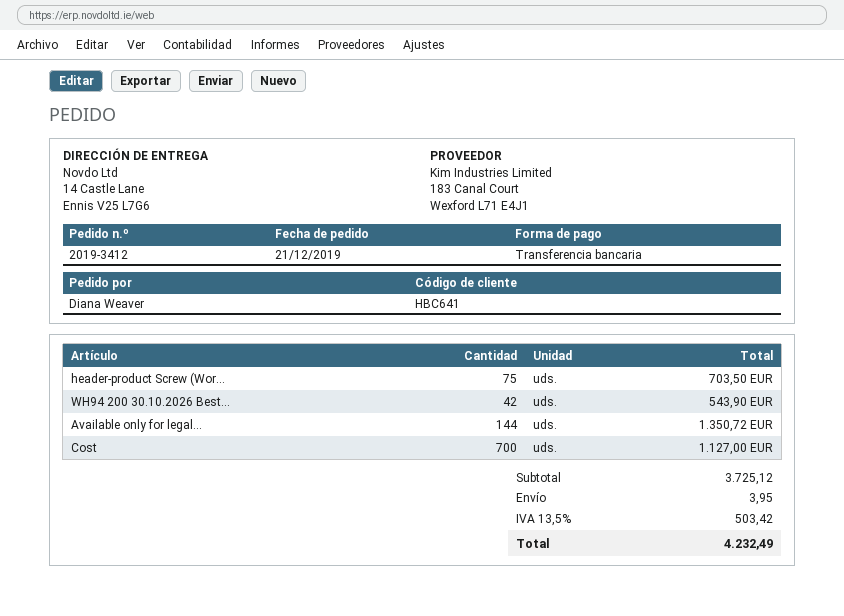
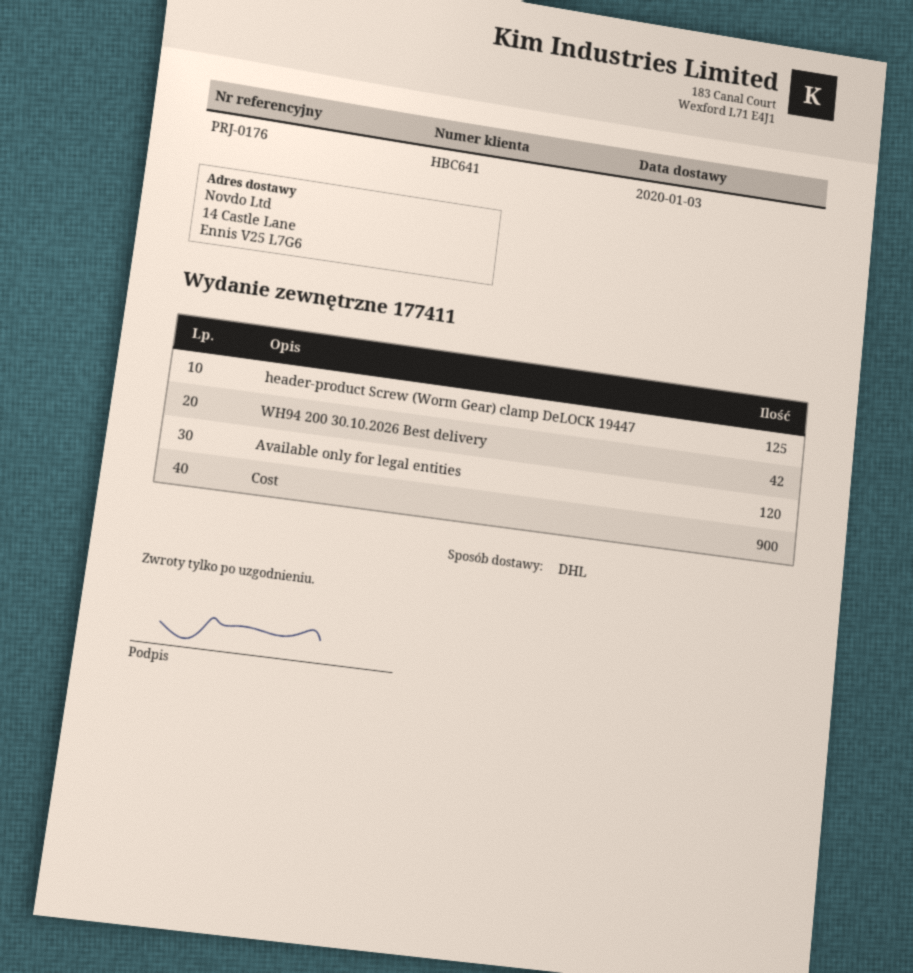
header-product Screw (Wor...: 75 -> 125
Available only for legal...: 144 -> 120
Cost: 700 -> 900

